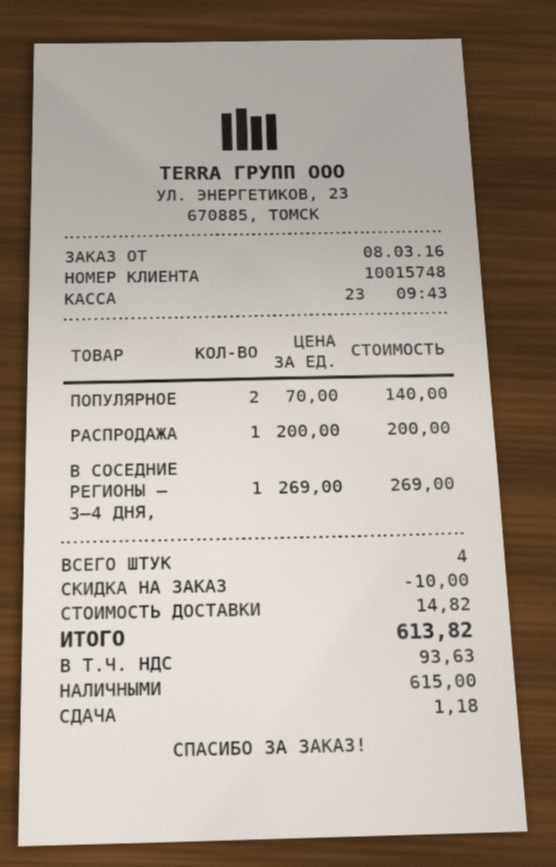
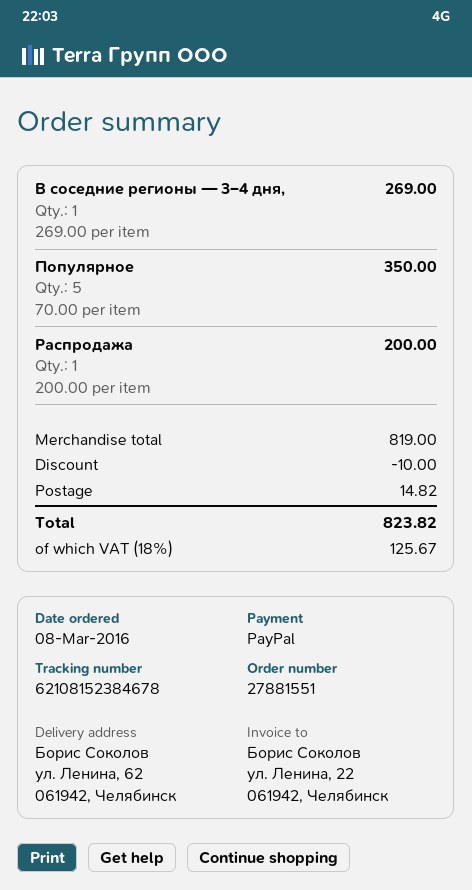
payment method: cash -> PayPal
ПОПУЛЯРНОЕ: 2 x 70.00 = 140.00 -> 5 x 70.00 = 350.00
tax: 93.63 -> 125.67
total: 613.82 -> 823.82

